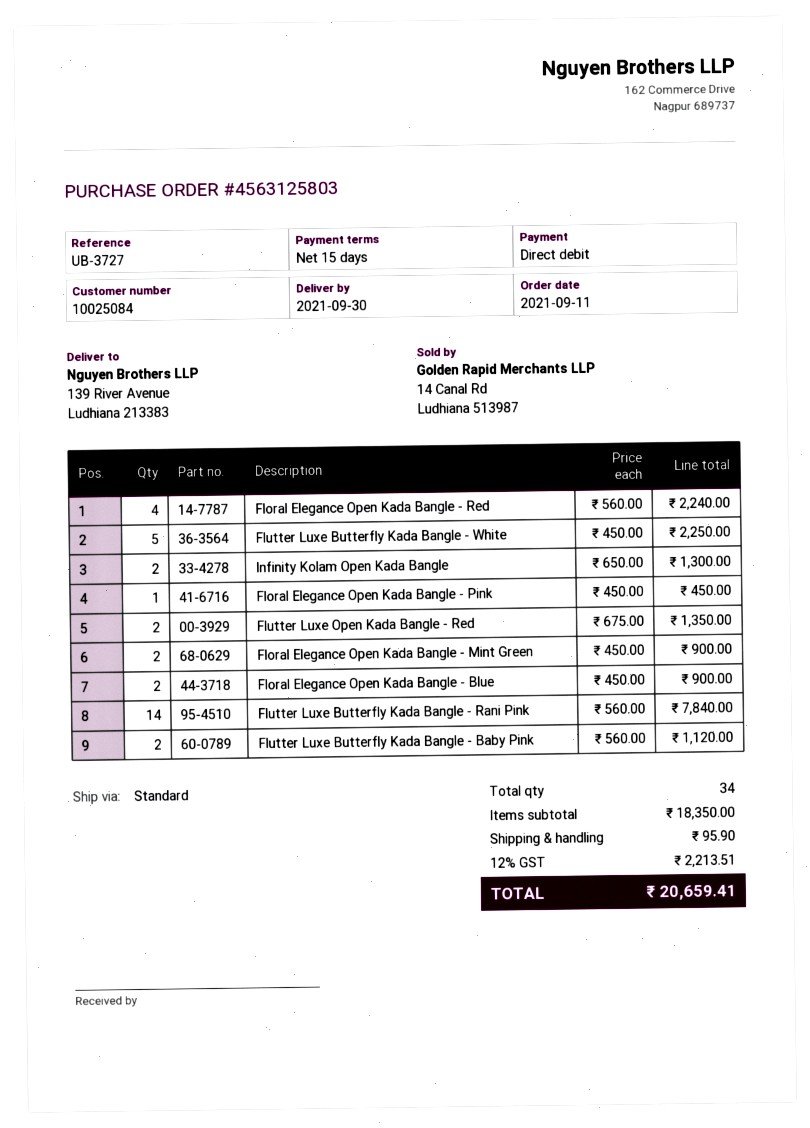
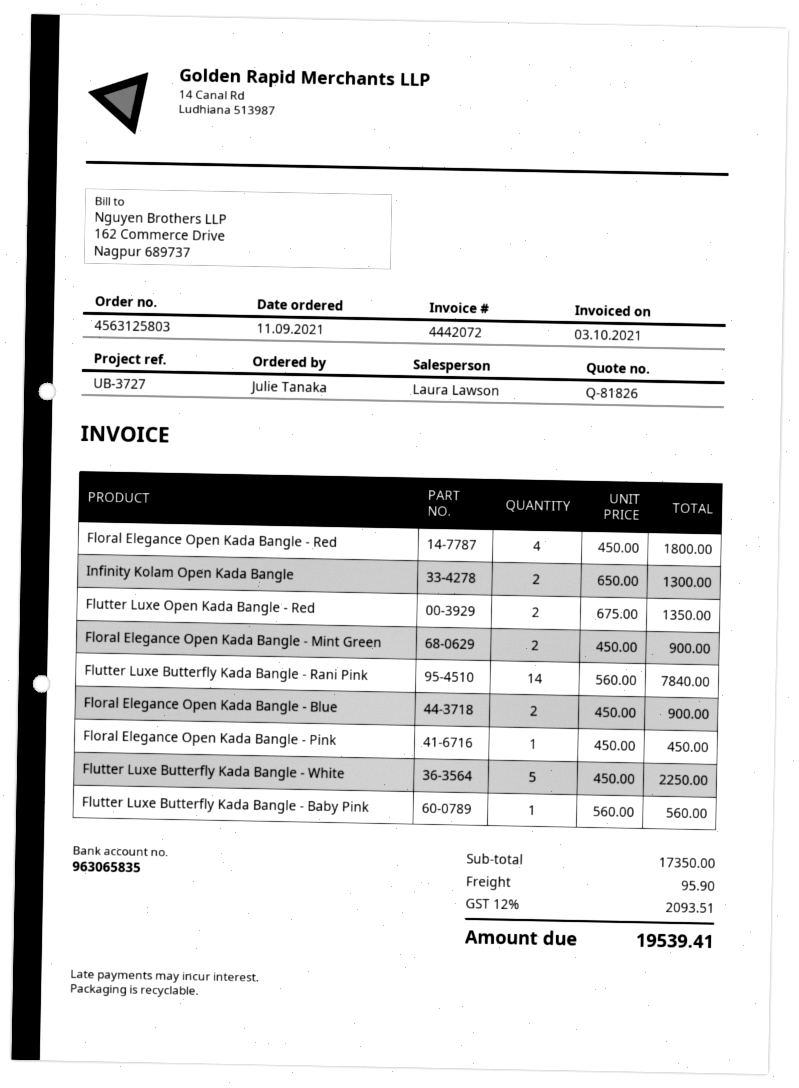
Floral Elegance Open Kada Bangle - Red: 4 x 560.00 = 2240.00 -> 4 x 450.00 = 1800.00
Flutter Luxe Butterfly Kada Bangle - Baby Pink: 2 x 560.00 = 1120.00 -> 1 x 560.00 = 560.00
subtotal: 18350.00 -> 17350.00
tax: 12% = 2213.51 -> 12% = 2093.51
total: 20659.41 -> 19539.41

